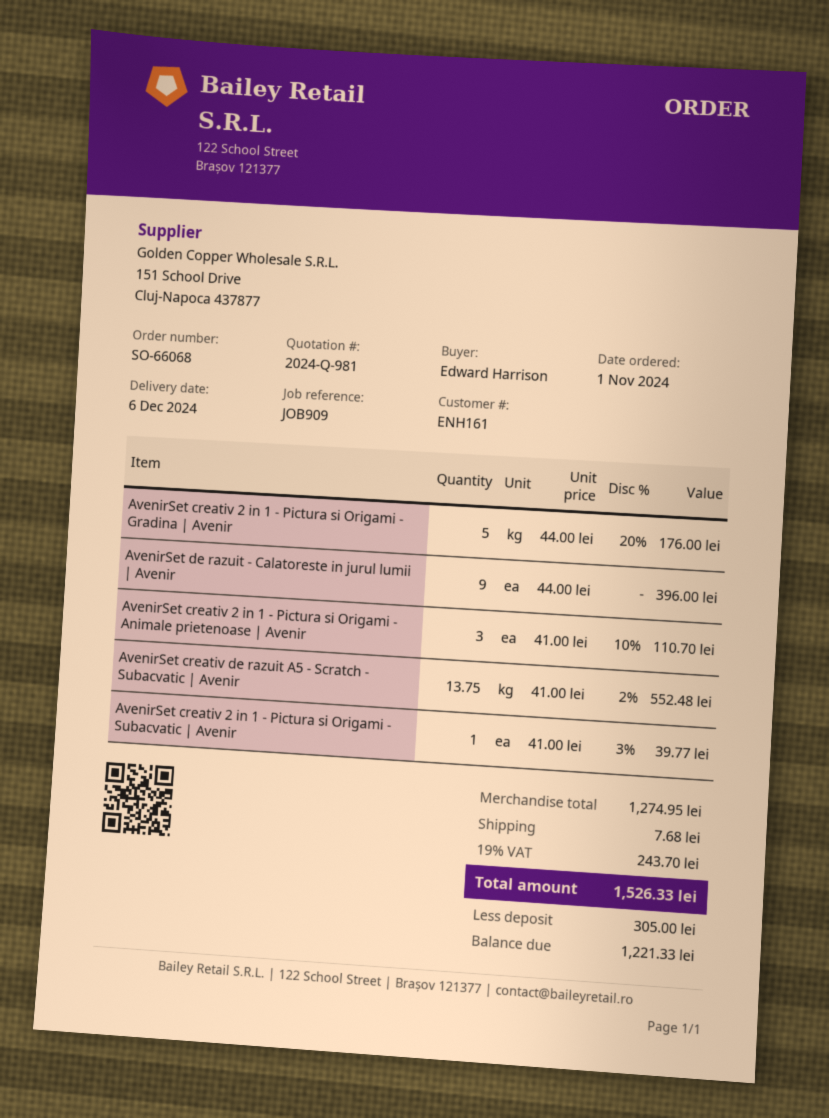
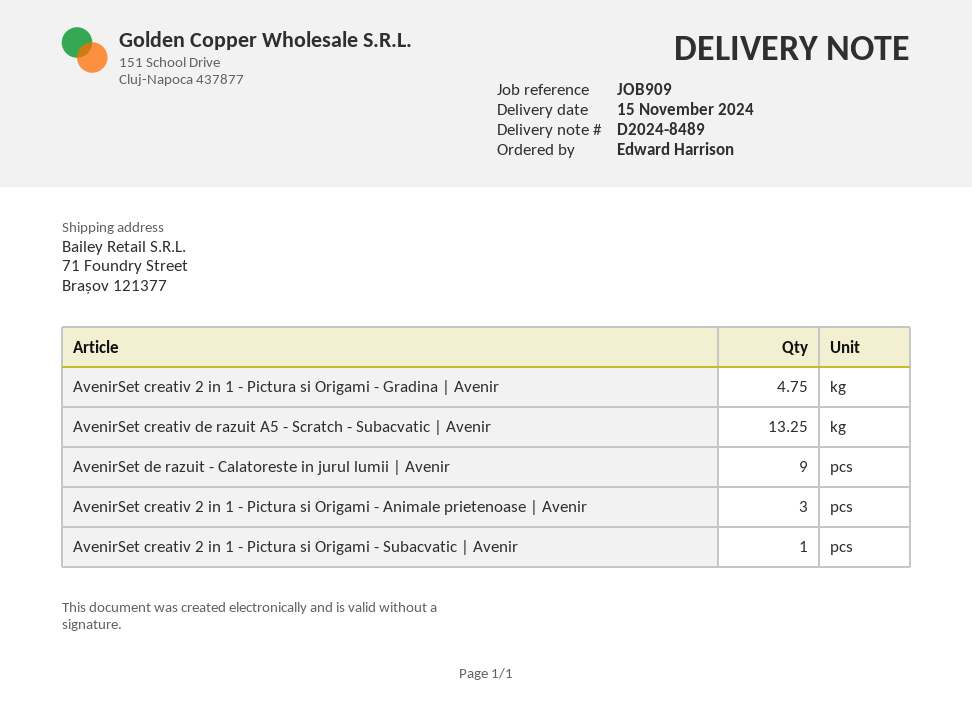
delivery date: 2024-12-06 -> 2024-11-15
AvenirSet creativ 2 in 1 - Pictura si Origami - Gradina | Avenir: 5 -> 4.75
AvenirSet creativ de razuit A5 - Scratch - Subacvatic | Avenir: 13.75 -> 13.25

